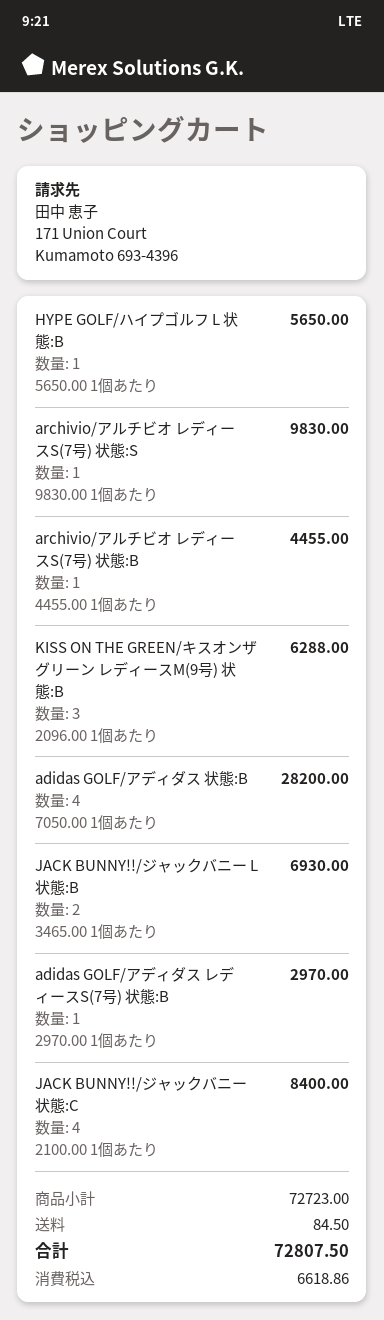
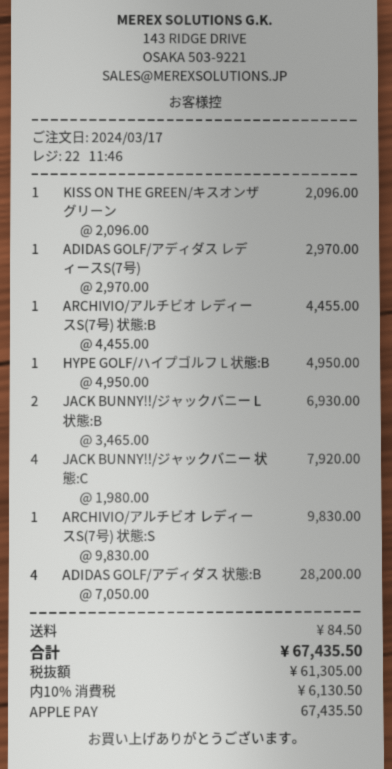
HYPE GOLF/ハイプゴルフ L 状態:B: 1 x 5650.00 = 5650.00 -> 1 x 4950.00 = 4950.00
KISS ON THE GREEN/キスオンザグリーン レディースM(9号) 状態:B: 3 x 2096.00 = 6288.00 -> 1 x 2096.00 = 2096.00
JACK BUNNY!!/ジャックバニー 状態:C: 4 x 2100.00 = 8400.00 -> 4 x 1980.00 = 7920.00
tax: 6618.86 -> 6130.50
total: 72807.50 -> 67435.50

